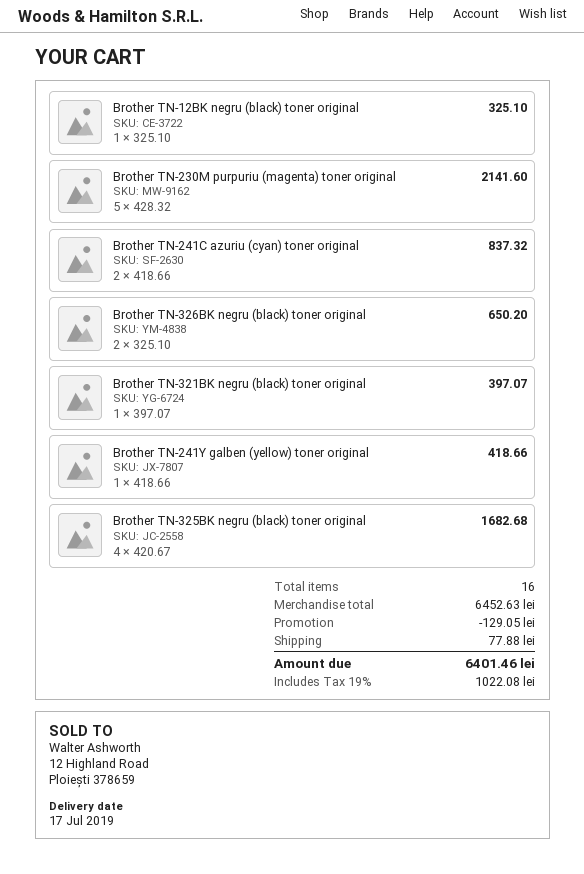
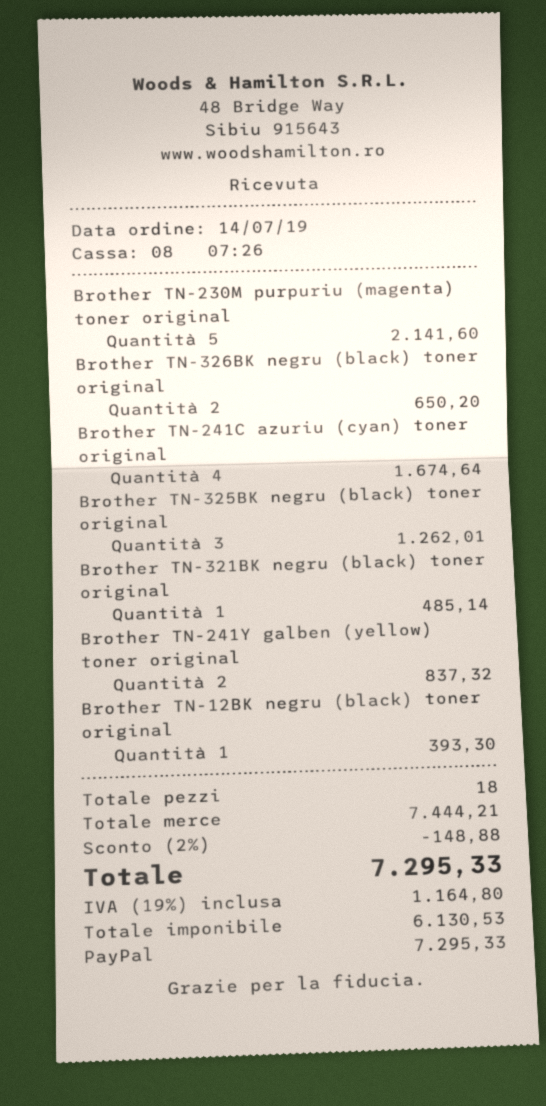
Brother TN-12BK negru (black) toner original: 1 for 325.10 -> 1 for 393.30
Brother TN-241C azuriu (cyan) toner original: 2 for 837.32 -> 4 for 1674.64
Brother TN-321BK negru (black) toner original: 1 for 397.07 -> 1 for 485.14
Brother TN-241Y galben (yellow) toner original: 1 for 418.66 -> 2 for 837.32
Brother TN-325BK negru (black) toner original: 4 for 1682.68 -> 3 for 1262.01
total quantity: 16 -> 18
subtotal: 6452.63 -> 7444.21
discount: 129.05 -> 148.88
shipping: 77.88 -> none
tax: 19% = 1022.08 -> 19% = 1164.80
total: 6401.46 -> 7295.33

